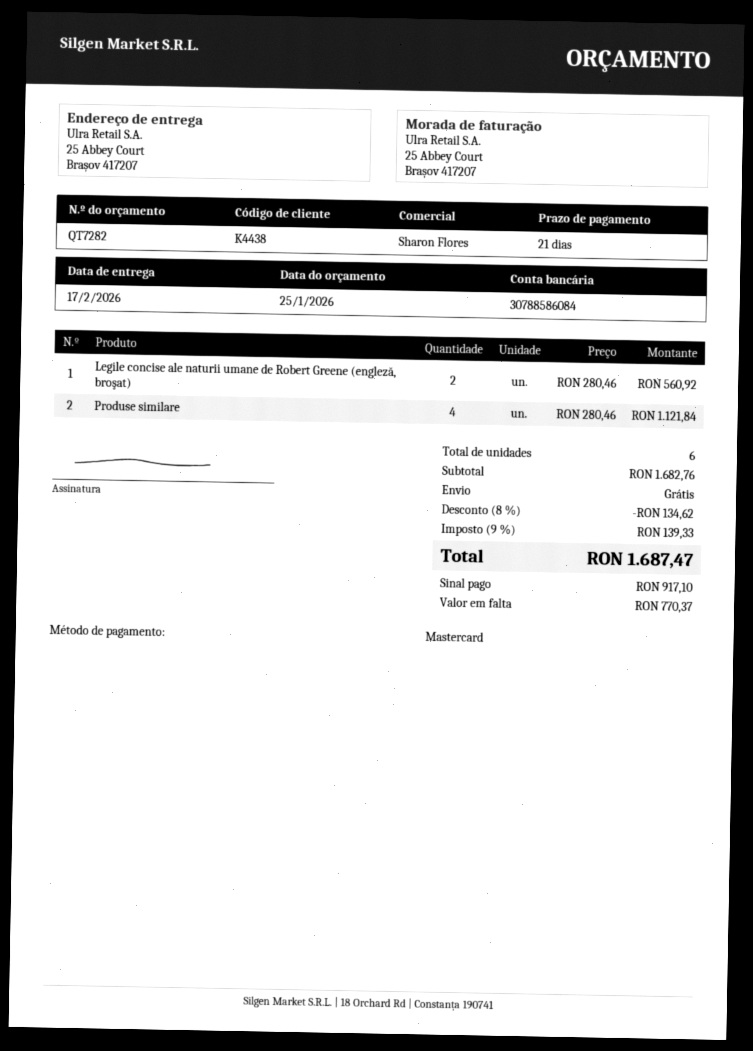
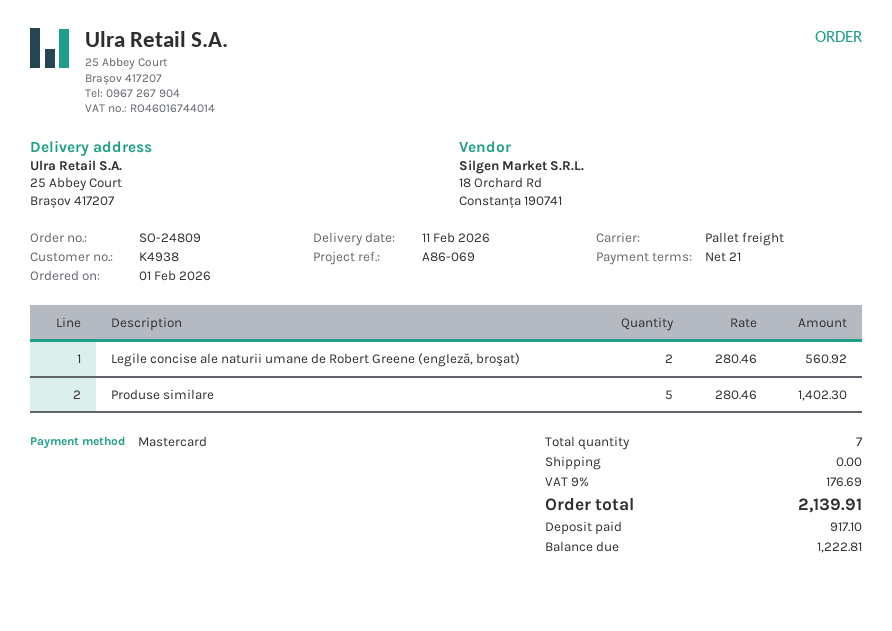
delivery date: 2026-02-17 -> 2026-02-11
customer number: K4438 -> K4938
Produse similare: 4 x 280.46 = 1121.84 -> 5 x 280.46 = 1402.30
total quantity: 6 -> 7
discount: 8% = 134.62 -> none
tax: 9% = 139.33 -> 9% = 176.69
total: 1687.47 -> 2139.91
balance: 770.37 -> 1222.81

